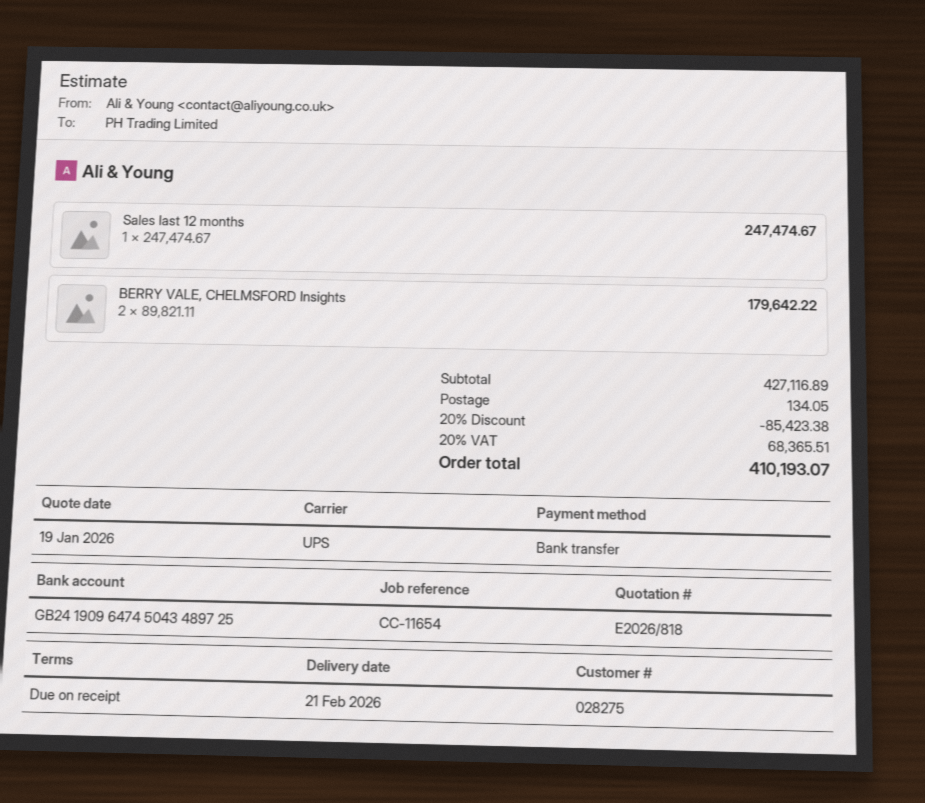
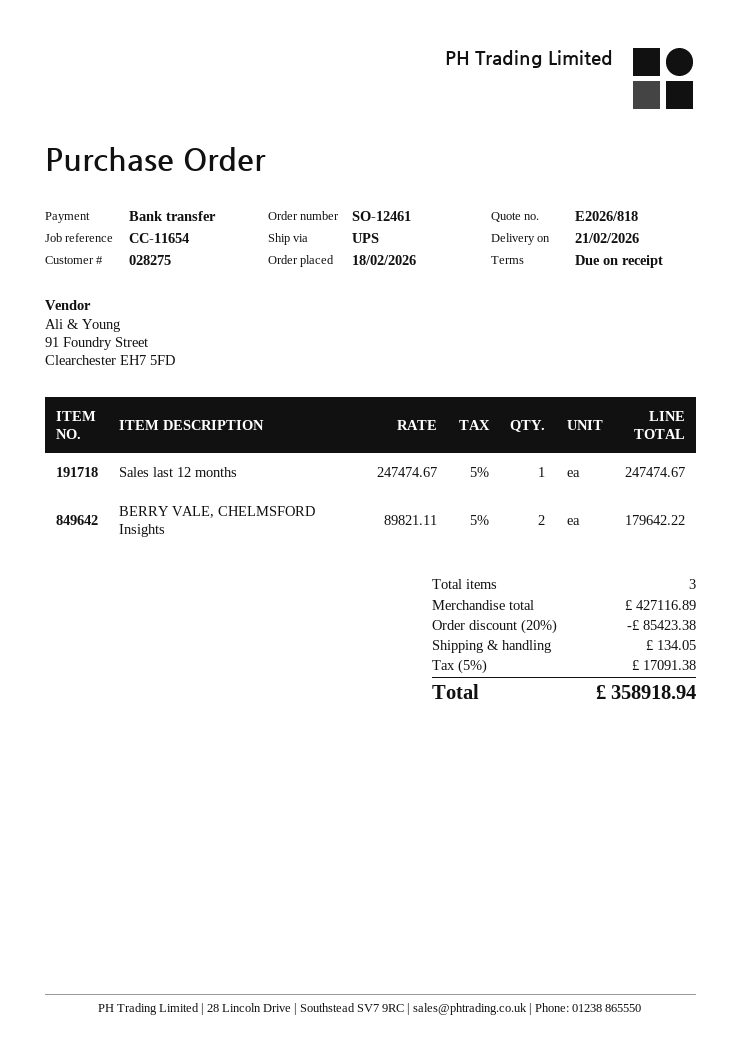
tax: 20% = 68365.51 -> 5% = 17091.38
total: 410193.07 -> 358918.94

